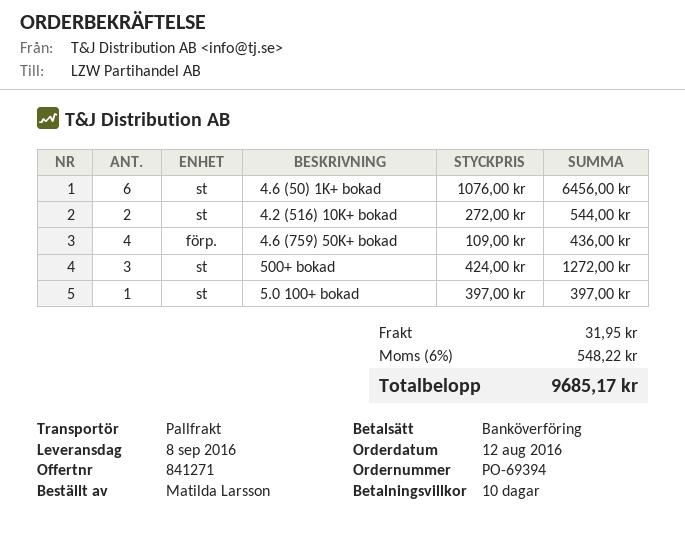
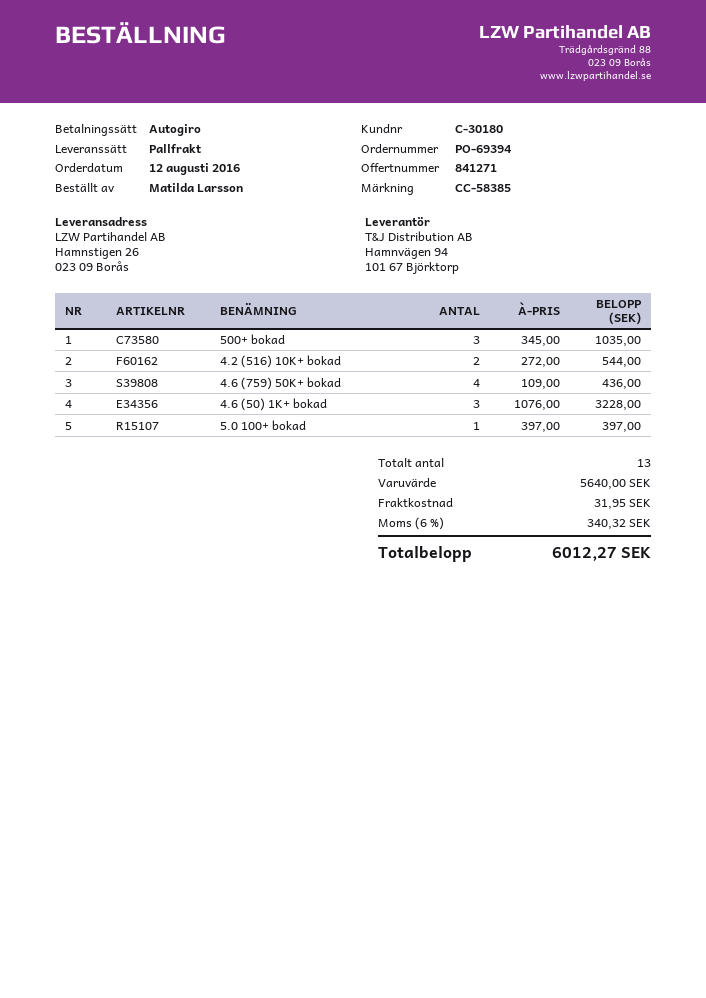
payment method: bank transfer -> direct debit
4.6 (50) 1K+ bokad: 6 x 1076.00 = 6456.00 -> 3 x 1076.00 = 3228.00
500+ bokad: 3 x 424.00 = 1272.00 -> 3 x 345.00 = 1035.00
tax: 6% = 548.22 -> 6% = 340.32
total: 9685.17 -> 6012.27

